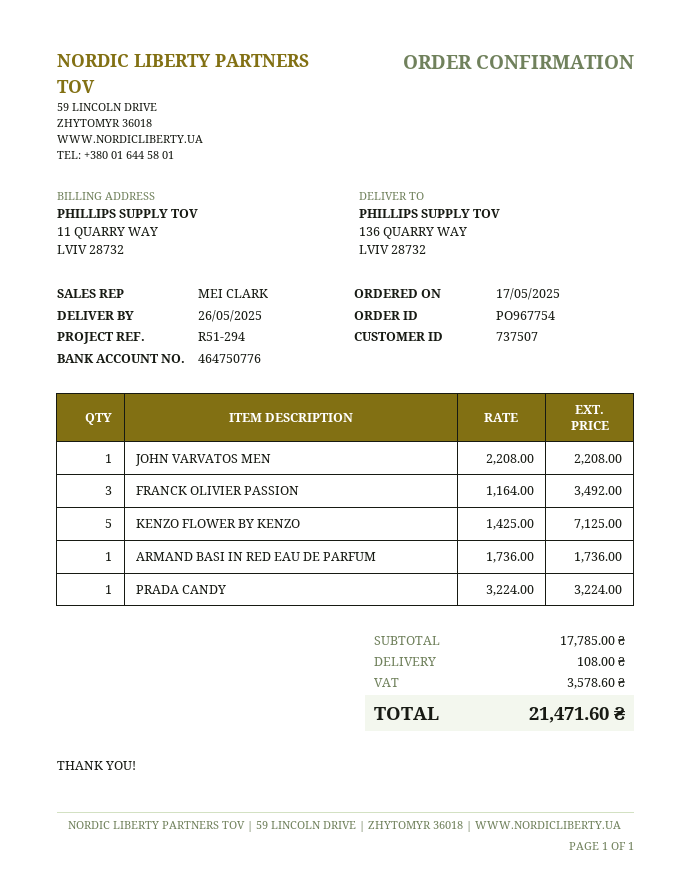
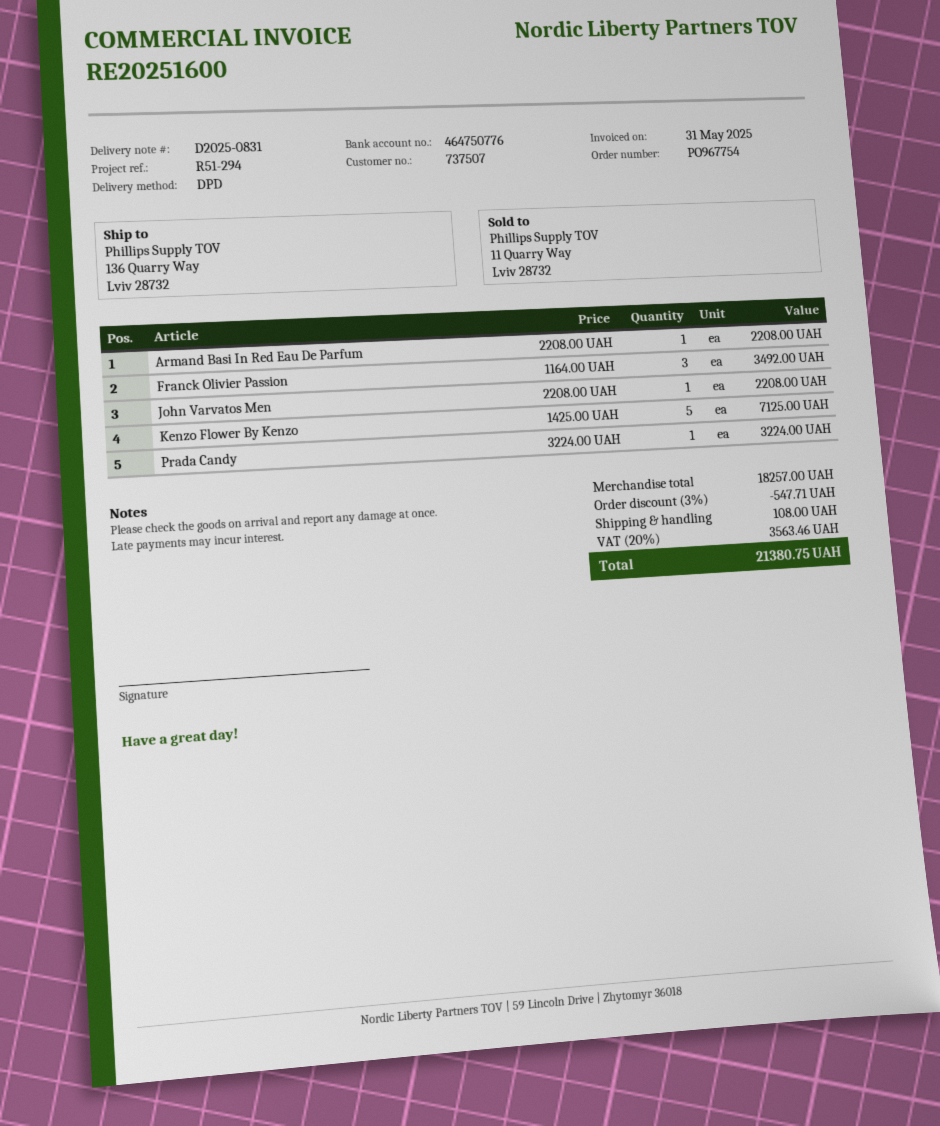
ARMAND BASI IN RED EAU DE PARFUM: 1 x 1736.00 = 1736.00 -> 1 x 2208.00 = 2208.00
subtotal: 17785.00 -> 18257.00
discount: none -> 3% = 547.71
tax: 3578.60 -> 3563.46
total: 21471.60 -> 21380.75

